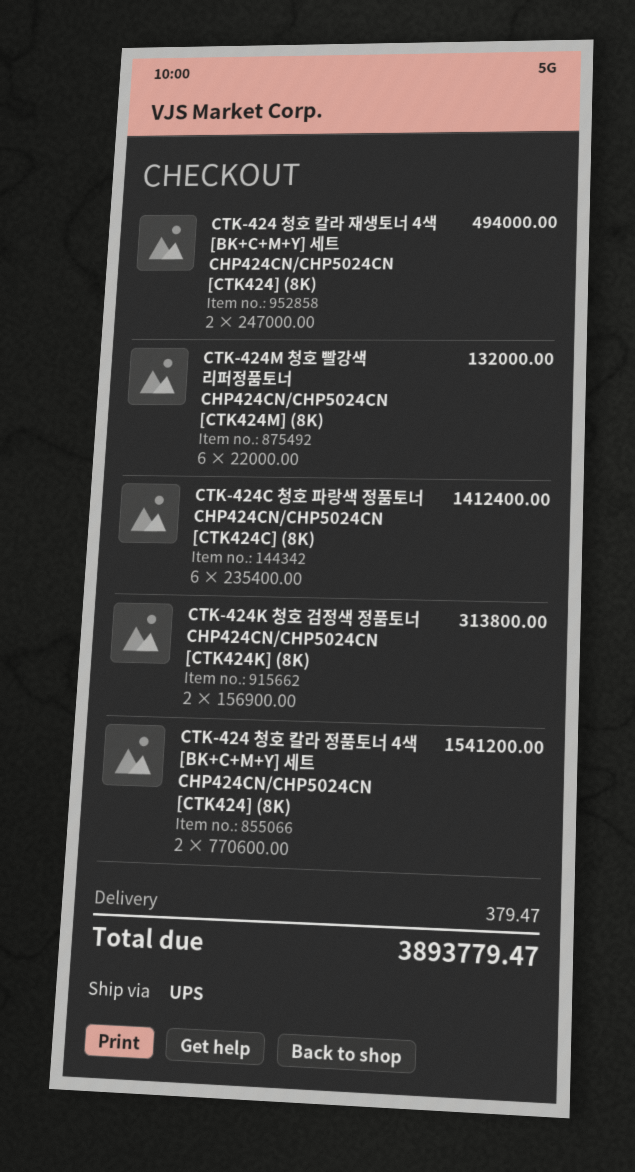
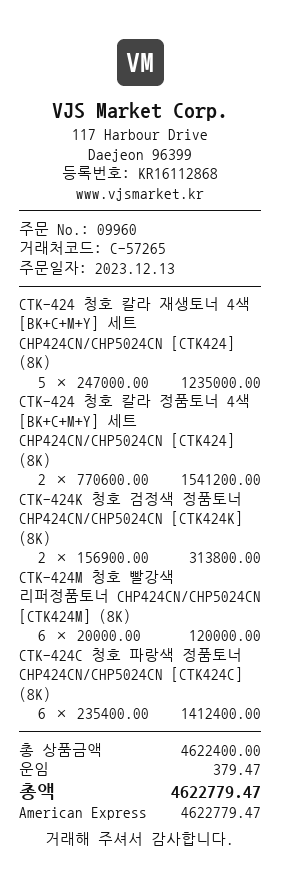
CTK-424 청호 칼라 재생토너 4색 [BK+C+M+Y] 세트 CHP424CN/CHP5024CN [CTK424] (8K): 2 x 247000.00 = 494000.00 -> 5 x 247000.00 = 1235000.00
CTK-424M 청호 빨강색 리퍼정품토너 CHP424CN/CHP5024CN [CTK424M] (8K): 6 x 22000.00 = 132000.00 -> 6 x 20000.00 = 120000.00
total: 3893779.47 -> 4622779.47

